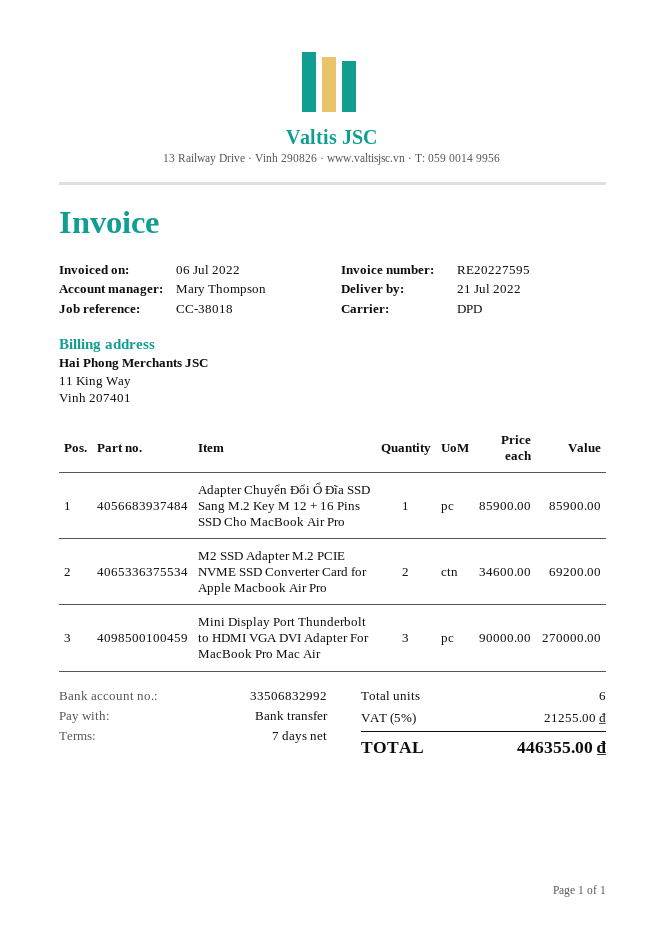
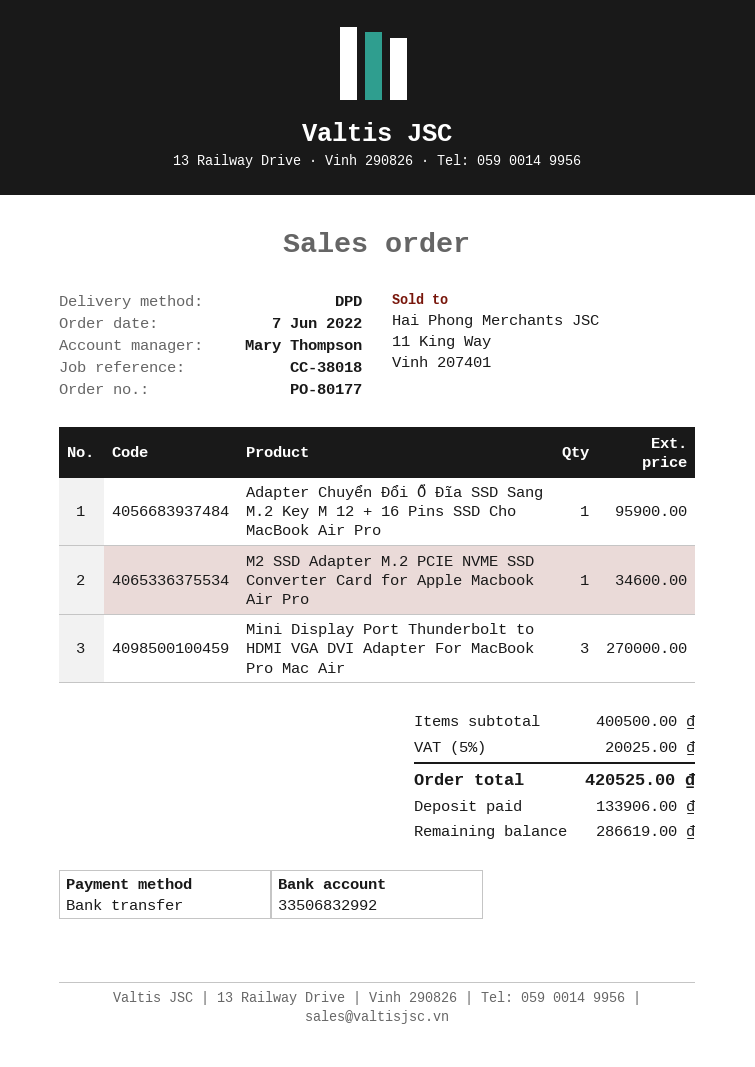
Adapter Chuyển Đổi Ổ Đĩa SSD Sang M.2 Key M 12 + 16 Pins SSD Cho MacBook Air Pro: 1 for 85900.00 -> 1 for 95900.00
M2 SSD Adapter M.2 PCIE NVME SSD Converter Card for Apple Macbook Air Pro: 2 for 69200.00 -> 1 for 34600.00
tax: 5% = 21255.00 -> 5% = 20025.00
total: 446355.00 -> 420525.00

